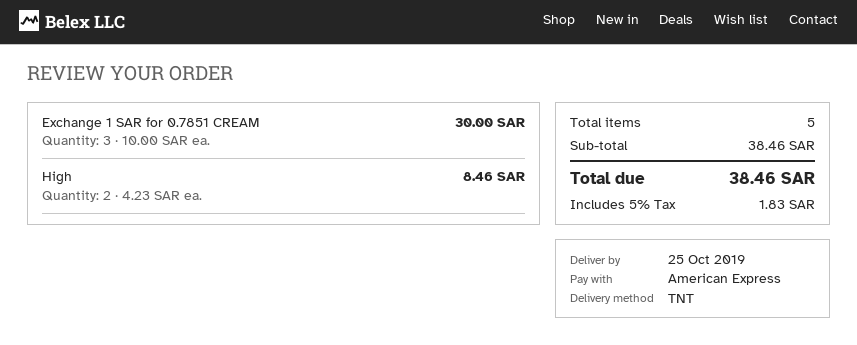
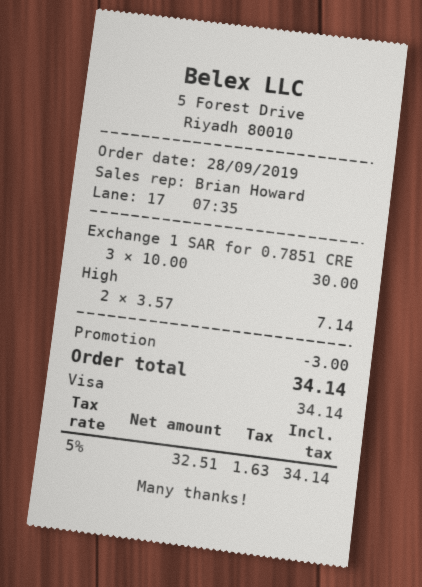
payment method: American Express -> Visa
High: 2 x 4.23 = 8.46 -> 2 x 3.57 = 7.14
discount: none -> 3.00
tax: 5% = 1.83 -> 5% = 1.63
total: 38.46 -> 34.14

